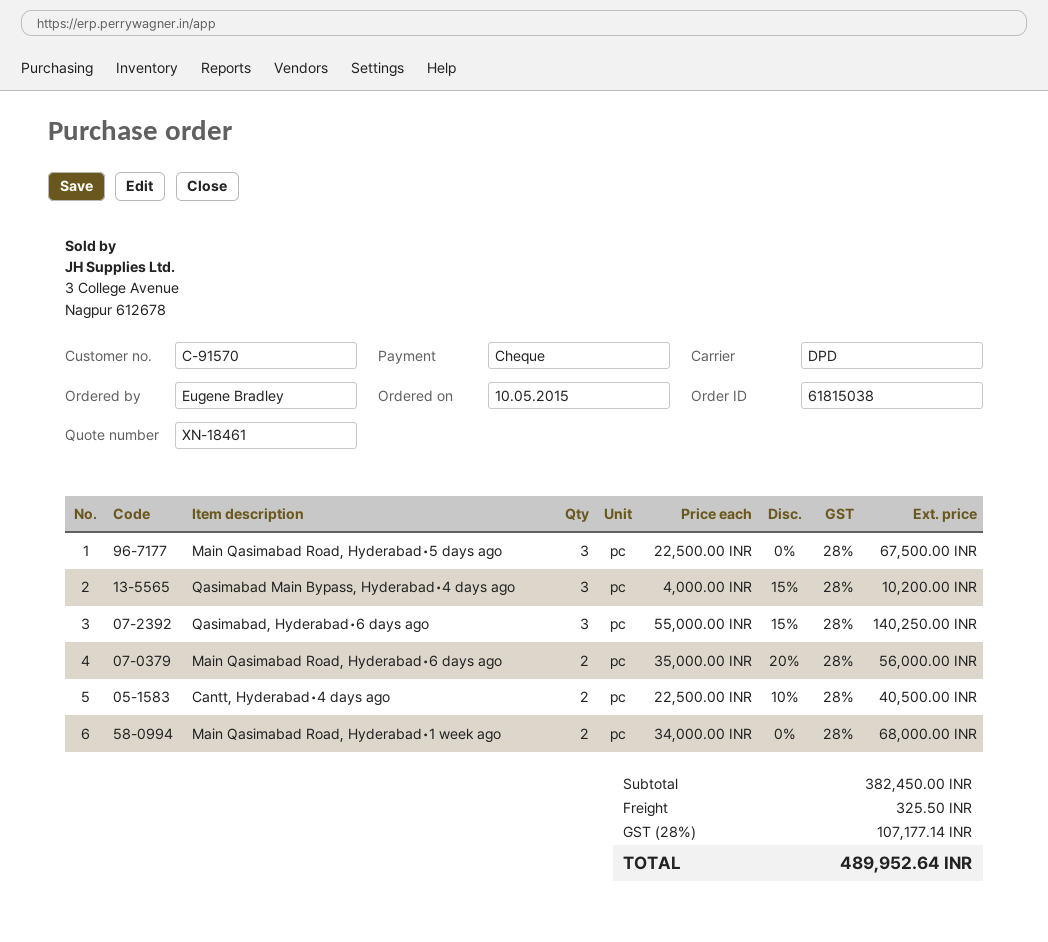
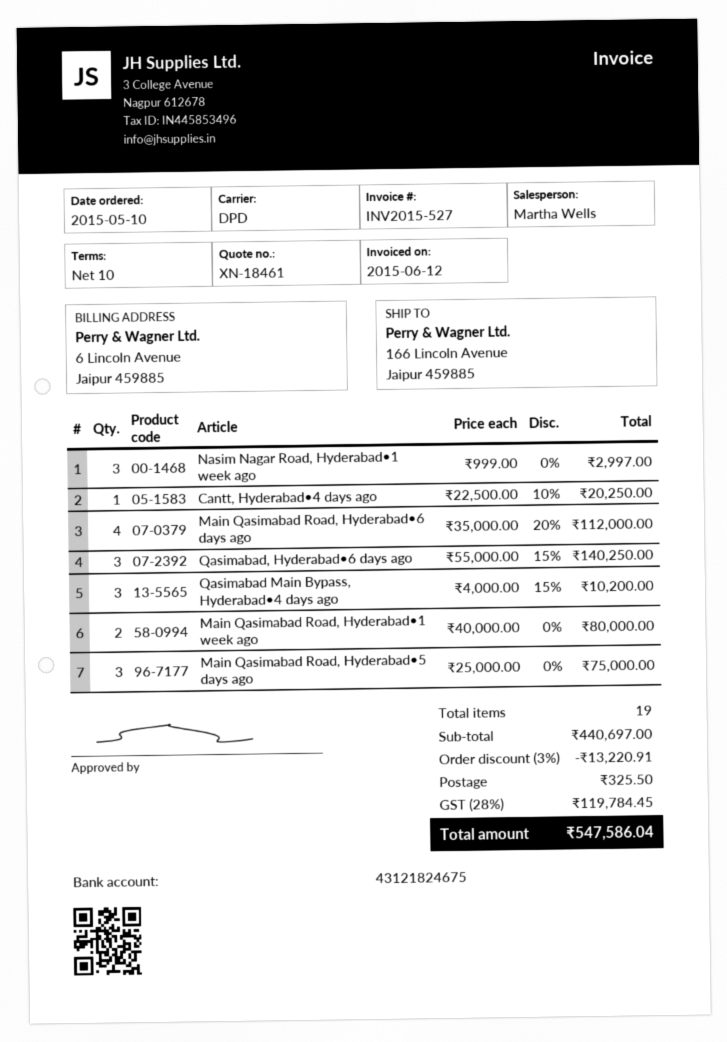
Main Qasimabad Road, Hyderabad•5 days ago: 3 x 22500.00 = 67500.00 -> 3 x 25000.00 = 75000.00
Main Qasimabad Road, Hyderabad•6 days ago: 2 x 35000.00 - 20% = 56000.00 -> 4 x 35000.00 - 20% = 112000.00
Cantt, Hyderabad•4 days ago: 2 x 22500.00 - 10% = 40500.00 -> 1 x 22500.00 - 10% = 20250.00
Main Qasimabad Road, Hyderabad•1 week ago: 2 x 34000.00 = 68000.00 -> 2 x 40000.00 = 80000.00
Nasim Nagar Road, Hyderabad•1 week ago: none -> 3 x 999.00 = 2997.00
subtotal: 382450.00 -> 440697.00
discount: none -> 3% = 13220.91
tax: 28% = 107177.14 -> 28% = 119784.45
total: 489952.64 -> 547586.04

